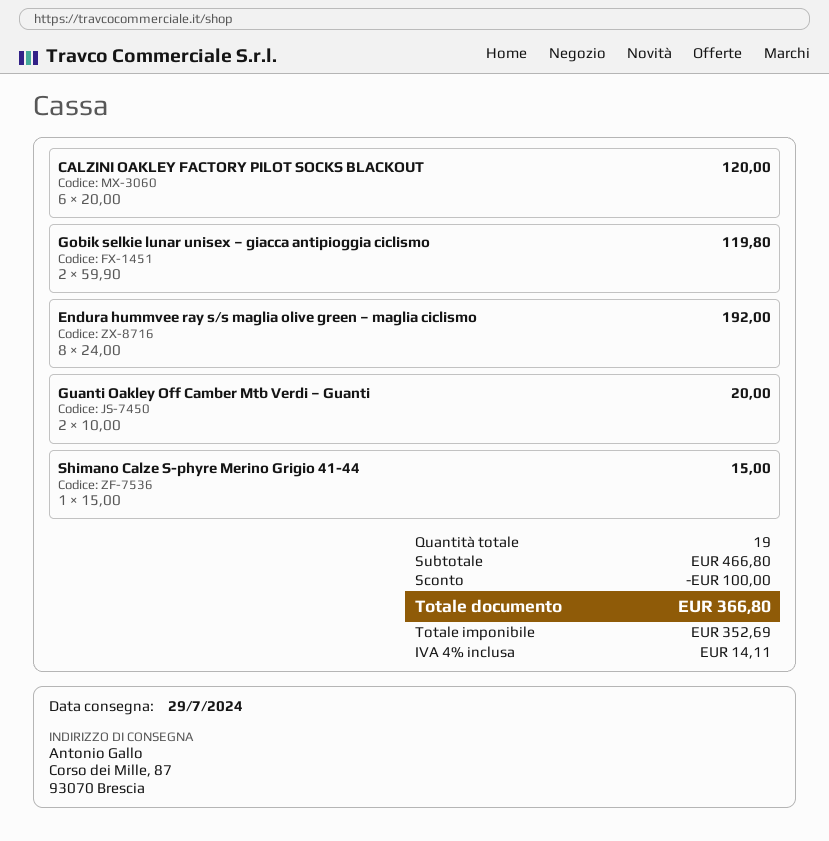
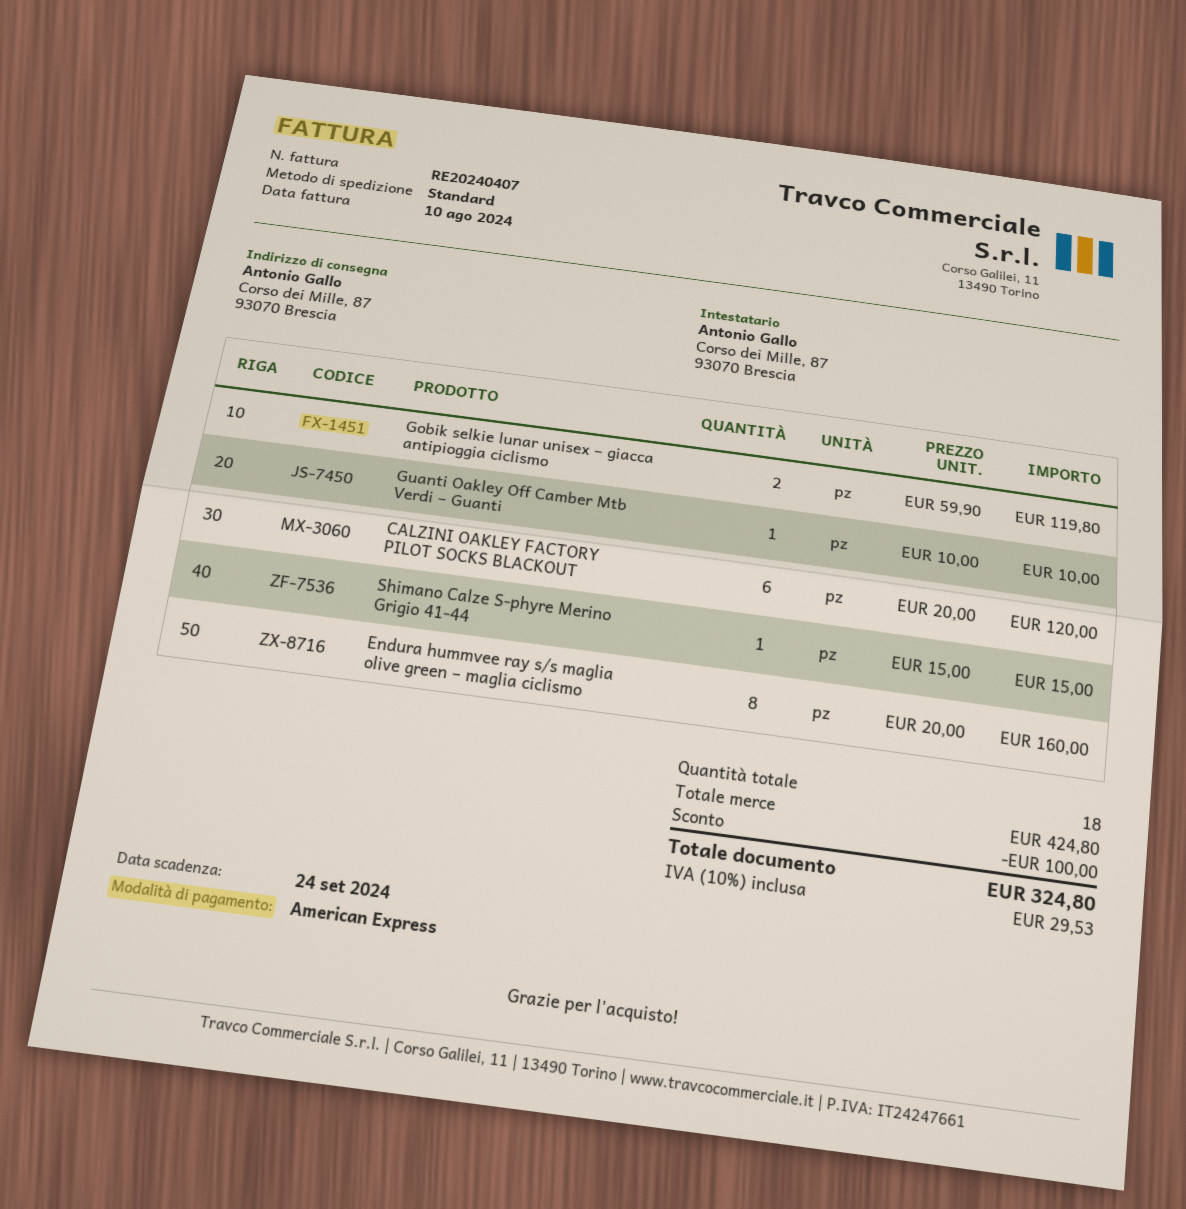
Endura hummvee ray s/s maglia olive green – maglia ciclismo: 8 x 24.00 = 192.00 -> 8 x 20.00 = 160.00
Guanti Oakley Off Camber Mtb Verdi – Guanti: 2 x 10.00 = 20.00 -> 1 x 10.00 = 10.00
total quantity: 19 -> 18
subtotal: 466.80 -> 424.80
tax: 4% = 14.11 -> 10% = 29.53
total: 366.80 -> 324.80

